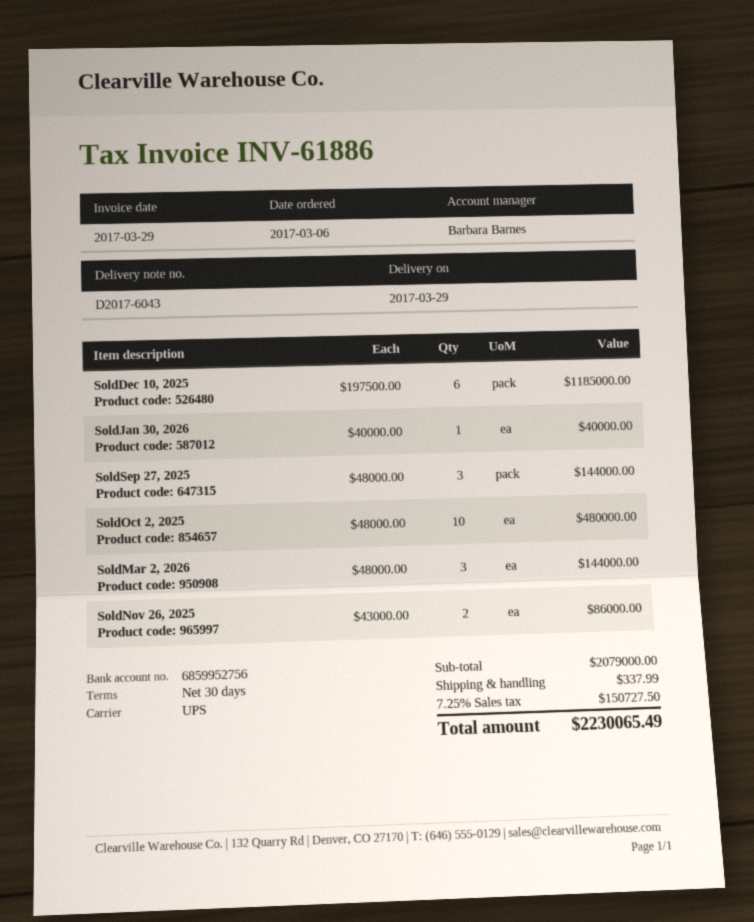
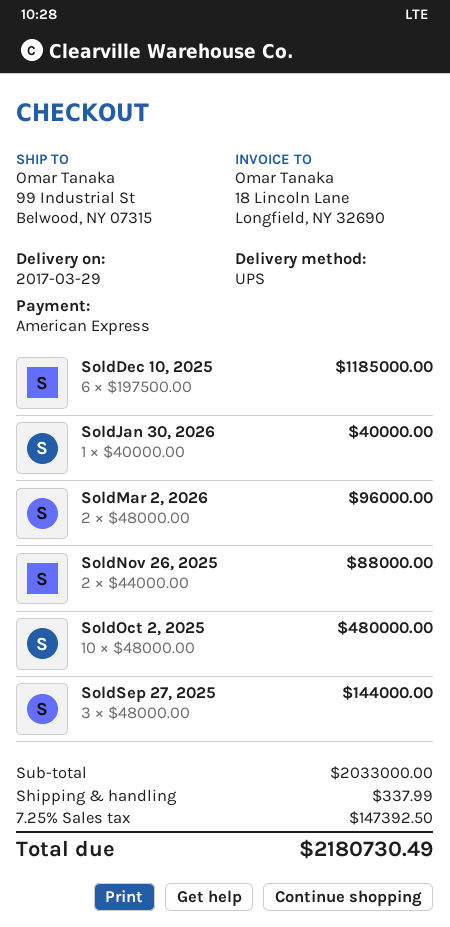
SoldMar 2, 2026: 3 x 48000.00 = 144000.00 -> 2 x 48000.00 = 96000.00
SoldNov 26, 2025: 2 x 43000.00 = 86000.00 -> 2 x 44000.00 = 88000.00
subtotal: 2079000.00 -> 2033000.00
tax: 7.25% = 150727.50 -> 7.25% = 147392.50
total: 2230065.49 -> 2180730.49

